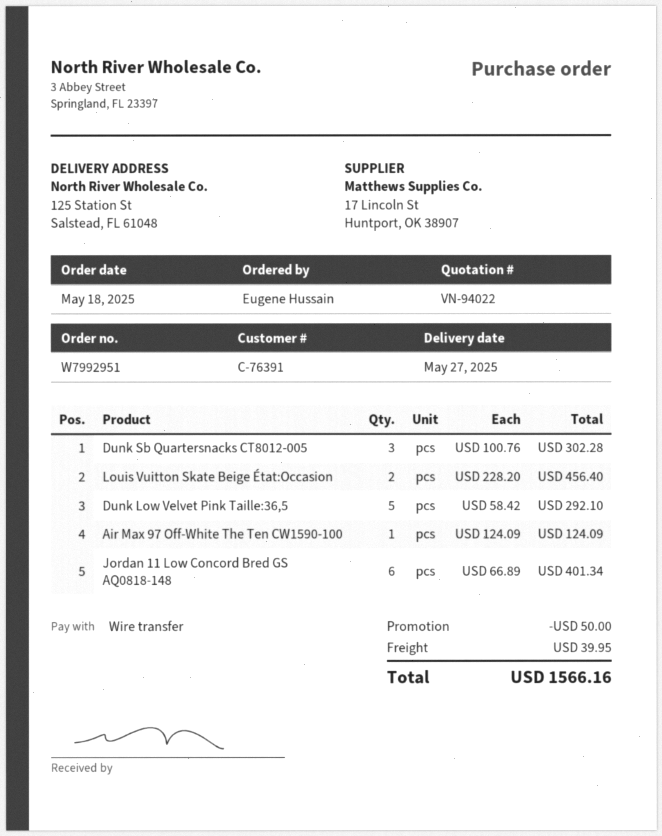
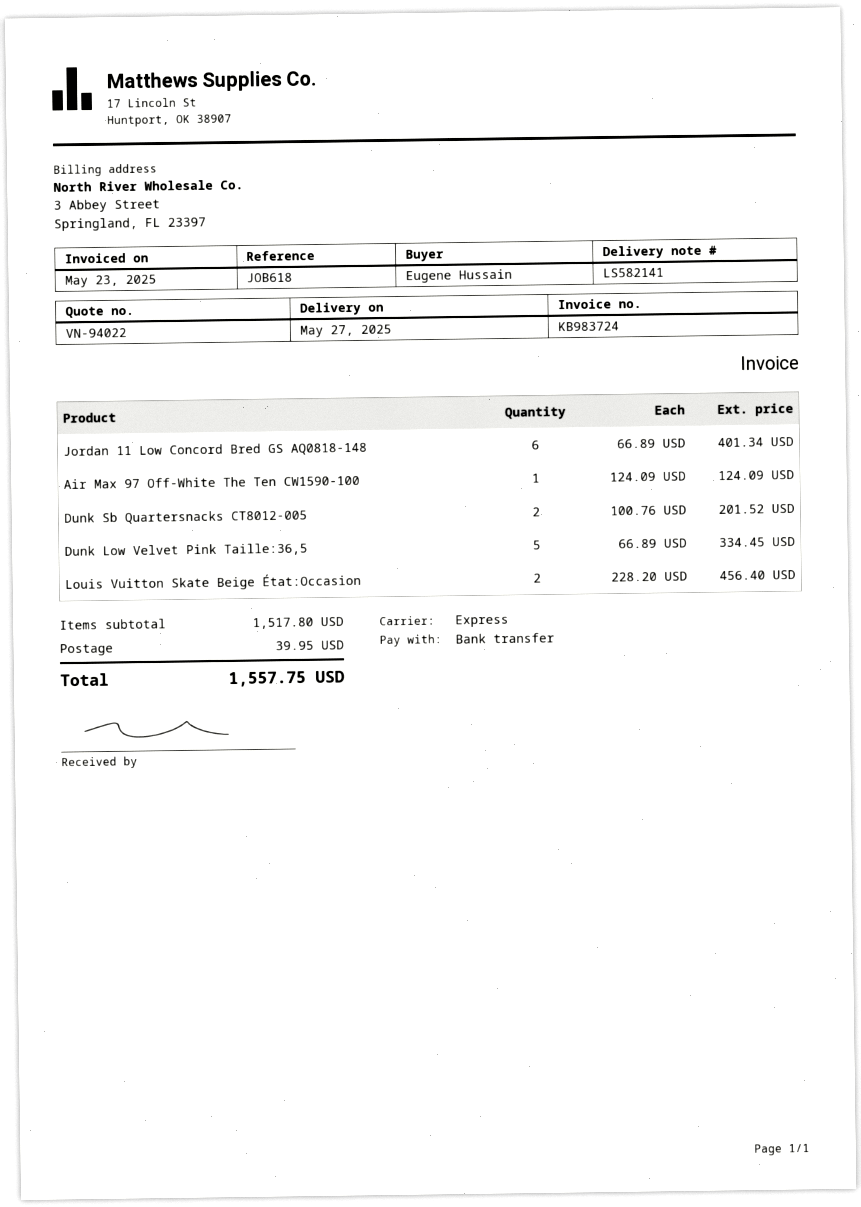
Dunk Sb Quartersnacks CT8012-005: 3 x 100.76 = 302.28 -> 2 x 100.76 = 201.52
Dunk Low Velvet Pink Taille:36,5: 5 x 58.42 = 292.10 -> 5 x 66.89 = 334.45
discount: 50.00 -> none
total: 1566.16 -> 1557.75

